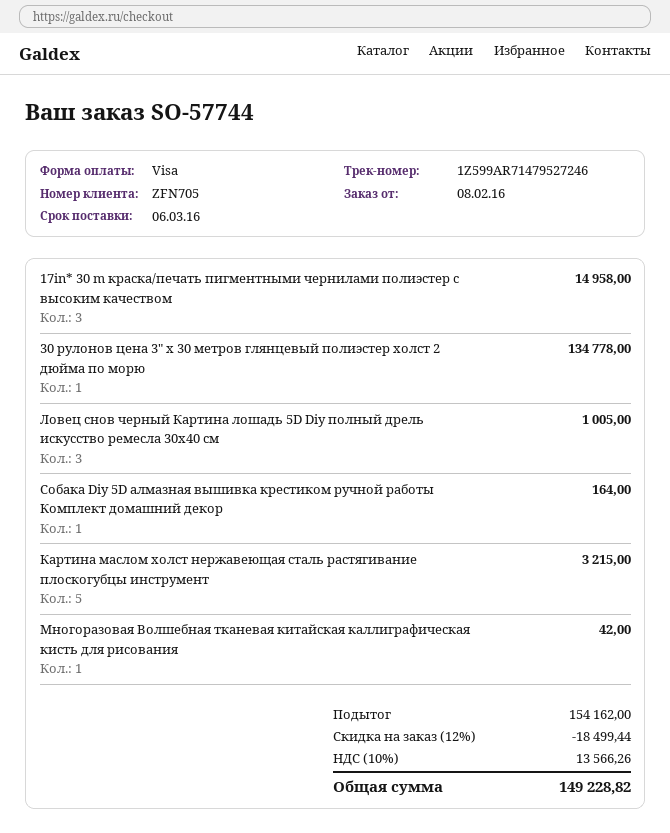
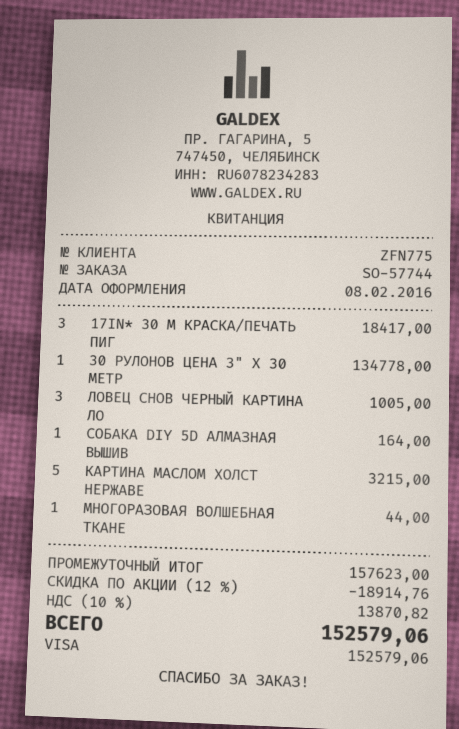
customer number: ZFN705 -> ZFN775
17in* 30 m краска/печать пигментными чернилами полиэстер с высоким качеством: 3 for 14958.00 -> 3 for 18417.00
Многоразовая Волшебная тканевая китайская каллиграфическая кисть для рисования: 1 for 42.00 -> 1 for 44.00
subtotal: 154162.00 -> 157623.00
discount: 12% = 18499.44 -> 12% = 18914.76
tax: 10% = 13566.26 -> 10% = 13870.82
total: 149228.82 -> 152579.06

